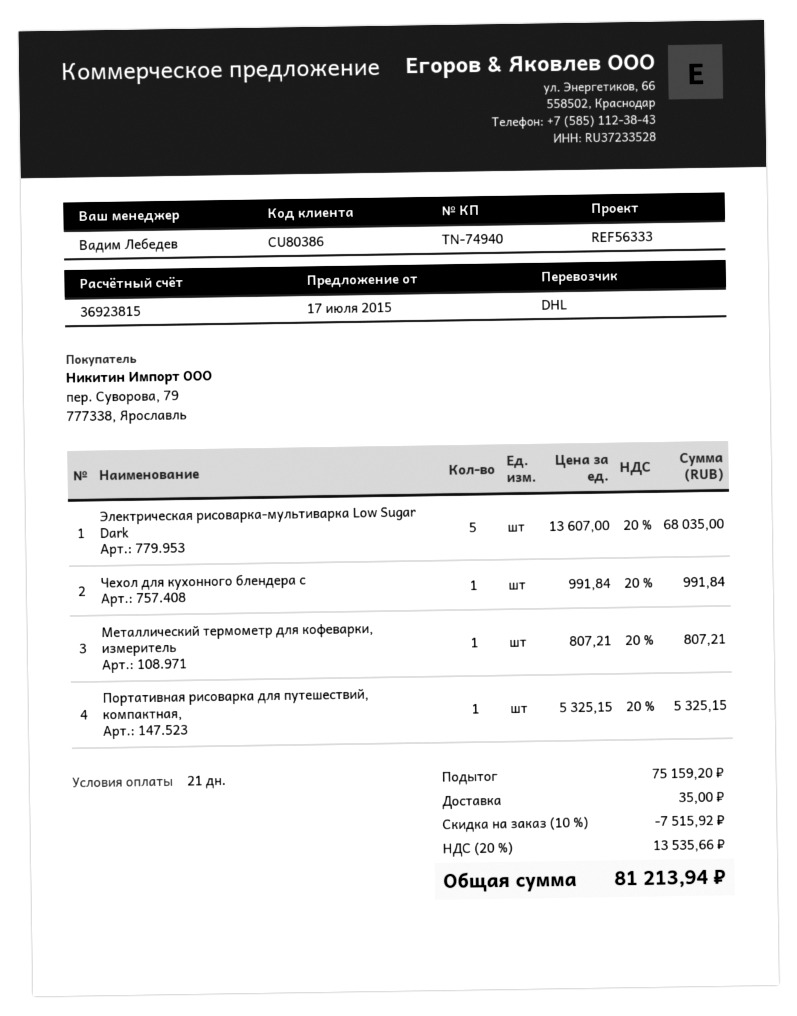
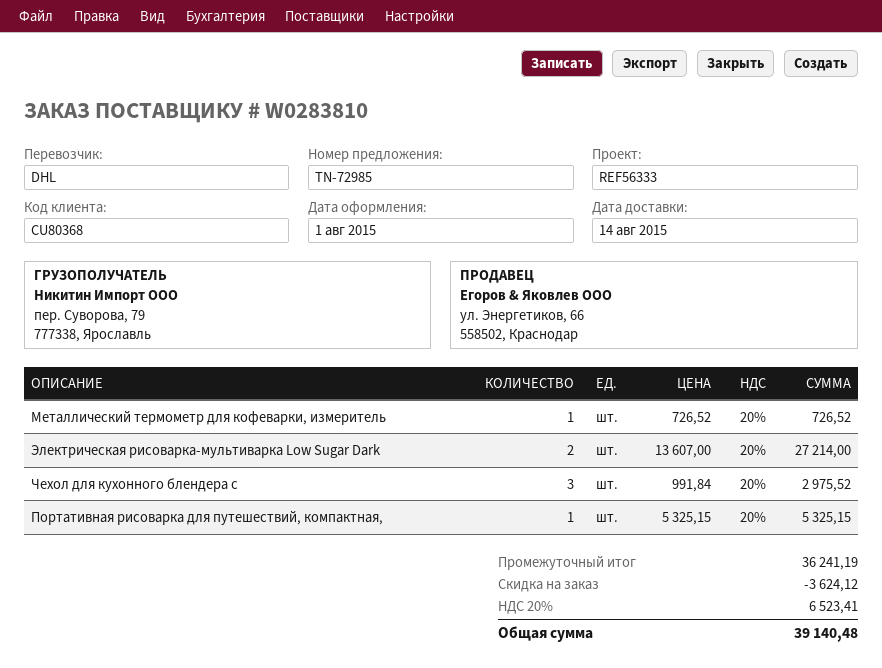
quote number: TN-74940 -> TN-72985
customer number: CU80386 -> CU80368
Электрическая рисоварка-мультиварка Low Sugar Dark: 5 x 13607.00 = 68035.00 -> 2 x 13607.00 = 27214.00
Чехол для кухонного блендера с: 1 x 991.84 = 991.84 -> 3 x 991.84 = 2975.52
Металлический термометр для кофеварки, измеритель: 1 x 807.21 = 807.21 -> 1 x 726.52 = 726.52
subtotal: 75159.20 -> 36241.19
discount: 7515.92 -> 3624.12
shipping: 35.00 -> none
tax: 20% = 13535.66 -> 20% = 6523.41
total: 81213.94 -> 39140.48

